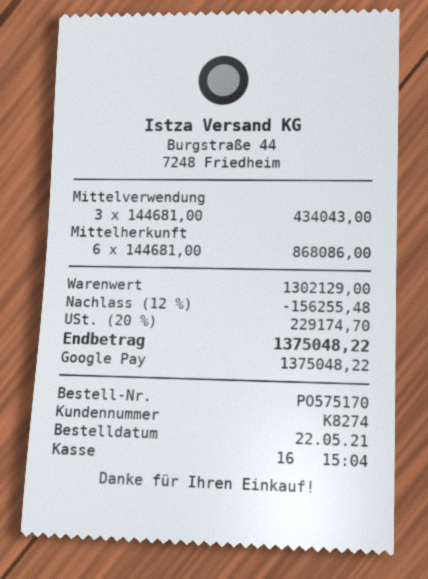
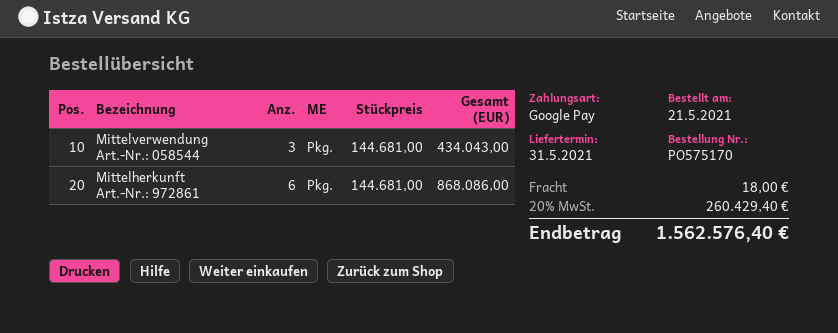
order date: 2021-05-22 -> 2021-05-21
discount: 12% = 156255.48 -> none
shipping: none -> 18.00
tax: 20% = 229174.70 -> 20% = 260429.40
total: 1375048.22 -> 1562576.40

